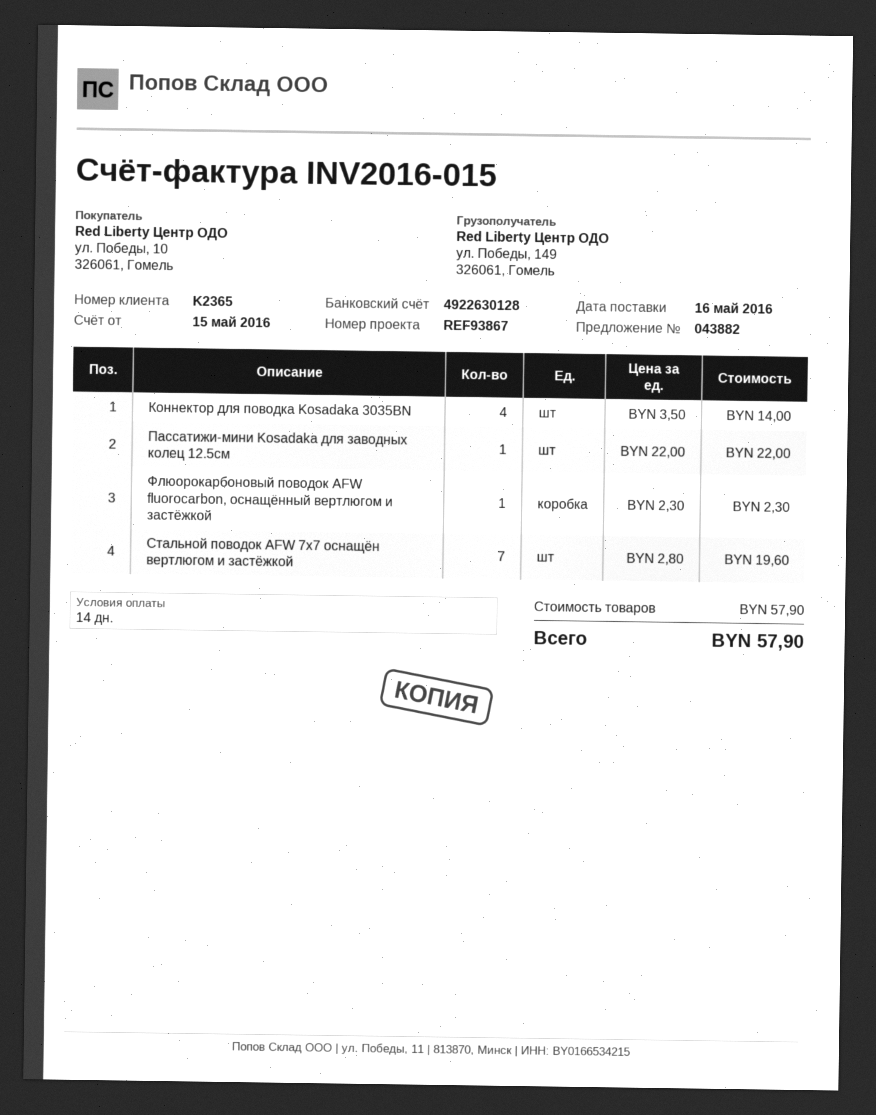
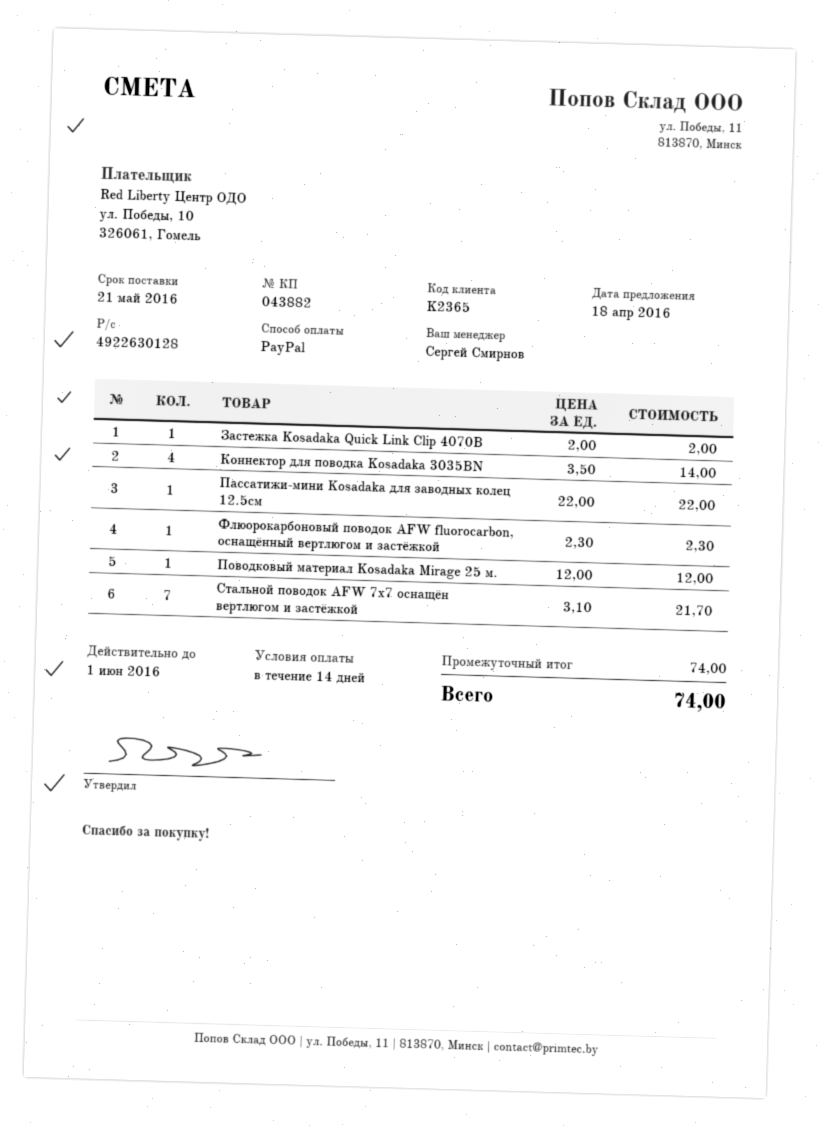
delivery date: 2016-05-16 -> 2016-05-21
Стальной поводок AFW 7x7 оснащён вертлюгом и застёжкой: 7 x 2.80 = 19.60 -> 7 x 3.10 = 21.70
Застежка Kosadaka Quick Link Clip 4070B: none -> 1 x 2.00 = 2.00
Поводковый материал Kosadaka Mirage 25 м.: none -> 1 x 12.00 = 12.00
subtotal: 57.90 -> 74.00
total: 57.90 -> 74.00

